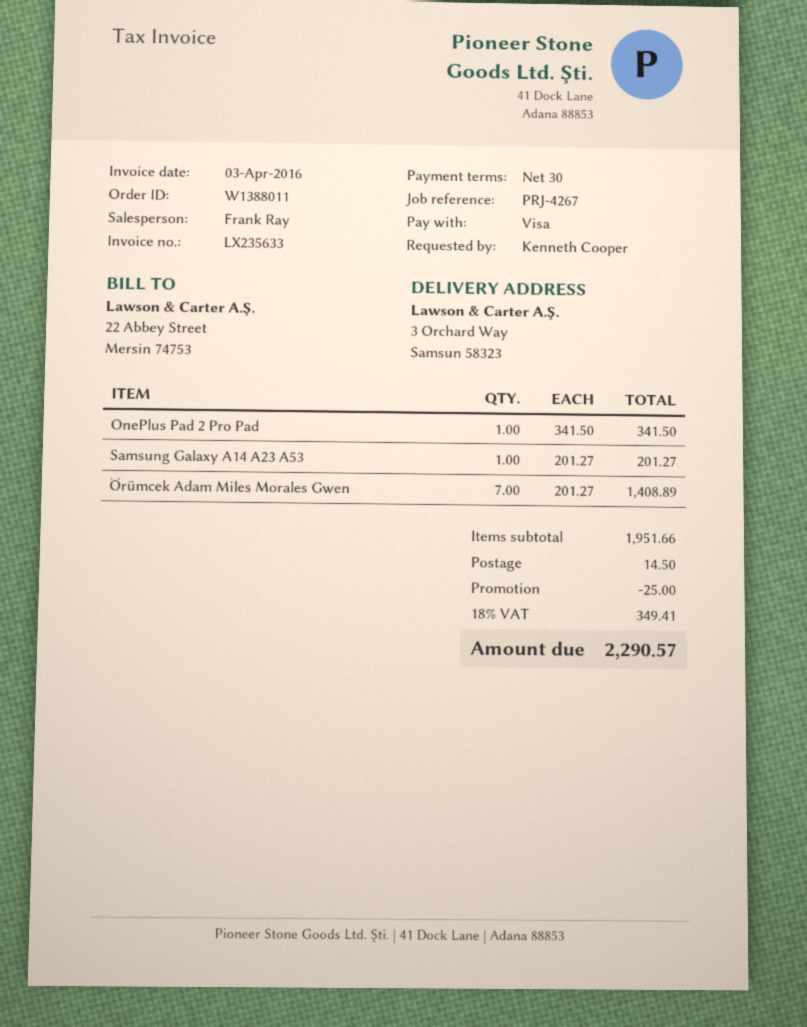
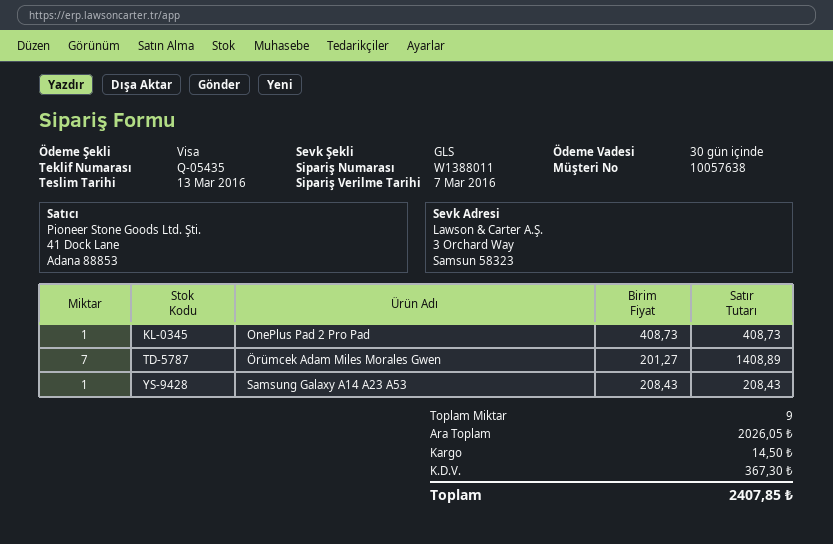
OnePlus Pad 2 Pro Pad: 1 x 341.50 = 341.50 -> 1 x 408.73 = 408.73
Samsung Galaxy A14 A23 A53: 1 x 201.27 = 201.27 -> 1 x 208.43 = 208.43
subtotal: 1951.66 -> 2026.05
discount: 25.00 -> none
tax: 349.41 -> 367.30
total: 2290.57 -> 2407.85

